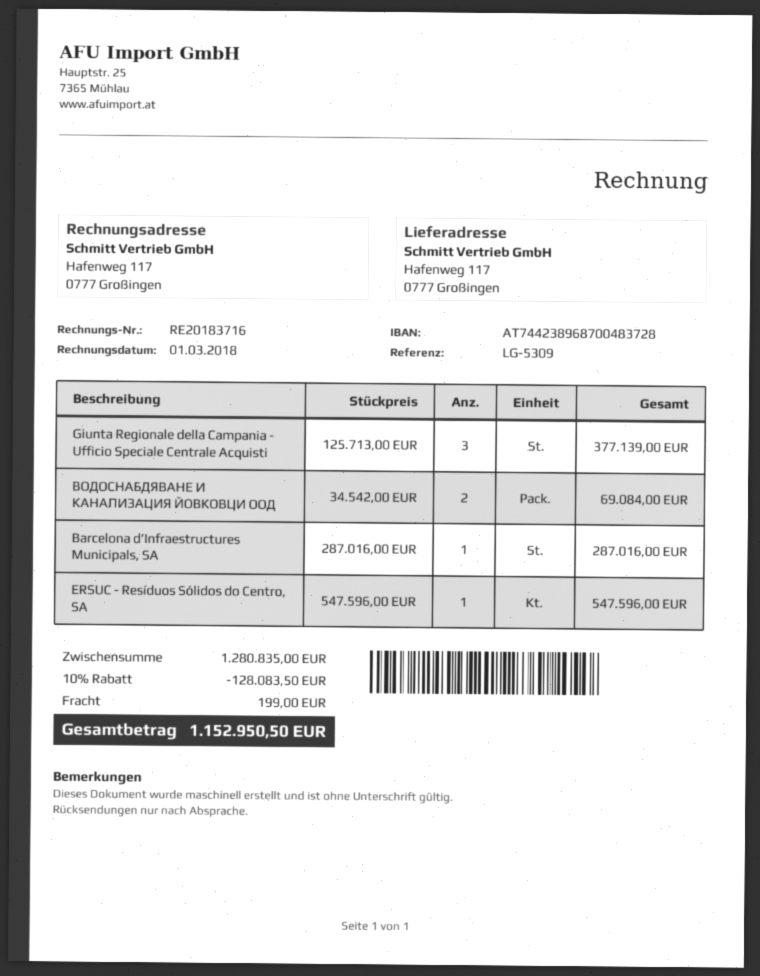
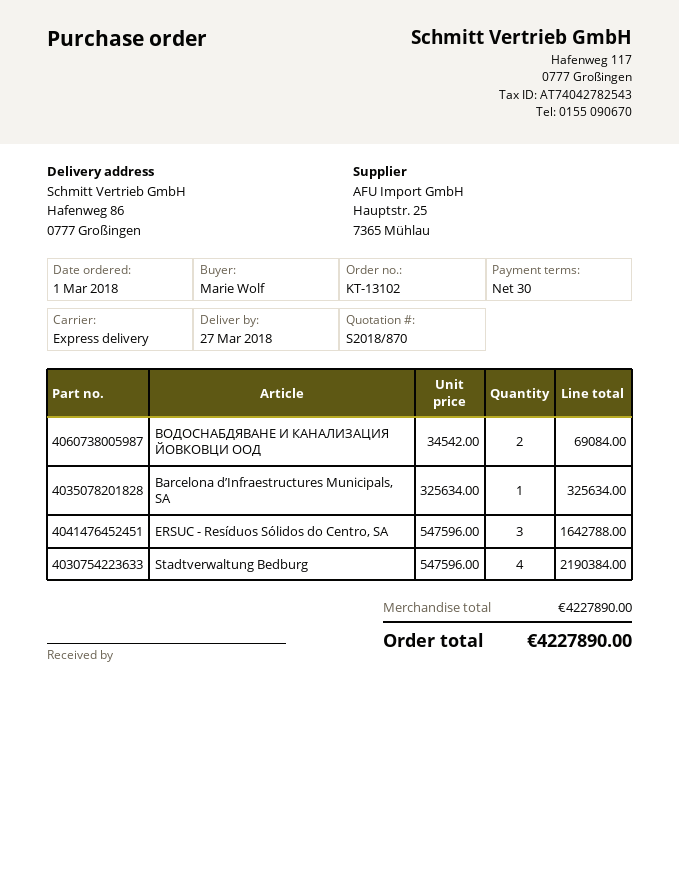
ship to: Hafenweg 117, 0777 Großingen -> Hafenweg 86, 0777 Großingen
Giunta Regionale della Campania - Ufficio Speciale Centrale Acquisti: 3 x 125713.00 = 377139.00 -> none
Barcelona d’Infraestructures Municipals, SA: 1 x 287016.00 = 287016.00 -> 1 x 325634.00 = 325634.00
ERSUC - Resíduos Sólidos do Centro, SA: 1 x 547596.00 = 547596.00 -> 3 x 547596.00 = 1642788.00
Stadtverwaltung Bedburg: none -> 4 x 547596.00 = 2190384.00
subtotal: 1280835.00 -> 4227890.00
discount: 10% = 128083.50 -> none
shipping: 199.00 -> none
total: 1152950.50 -> 4227890.00

